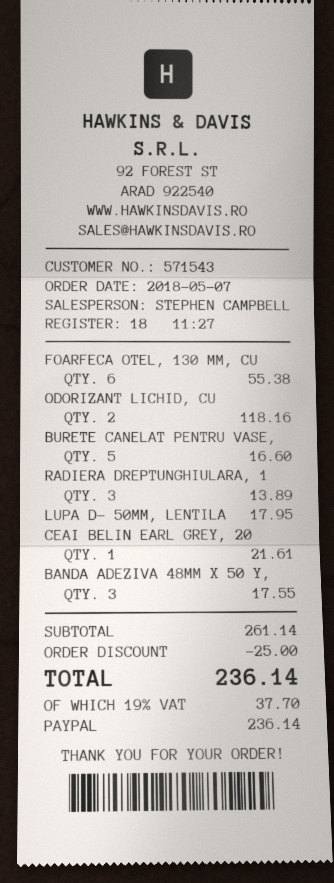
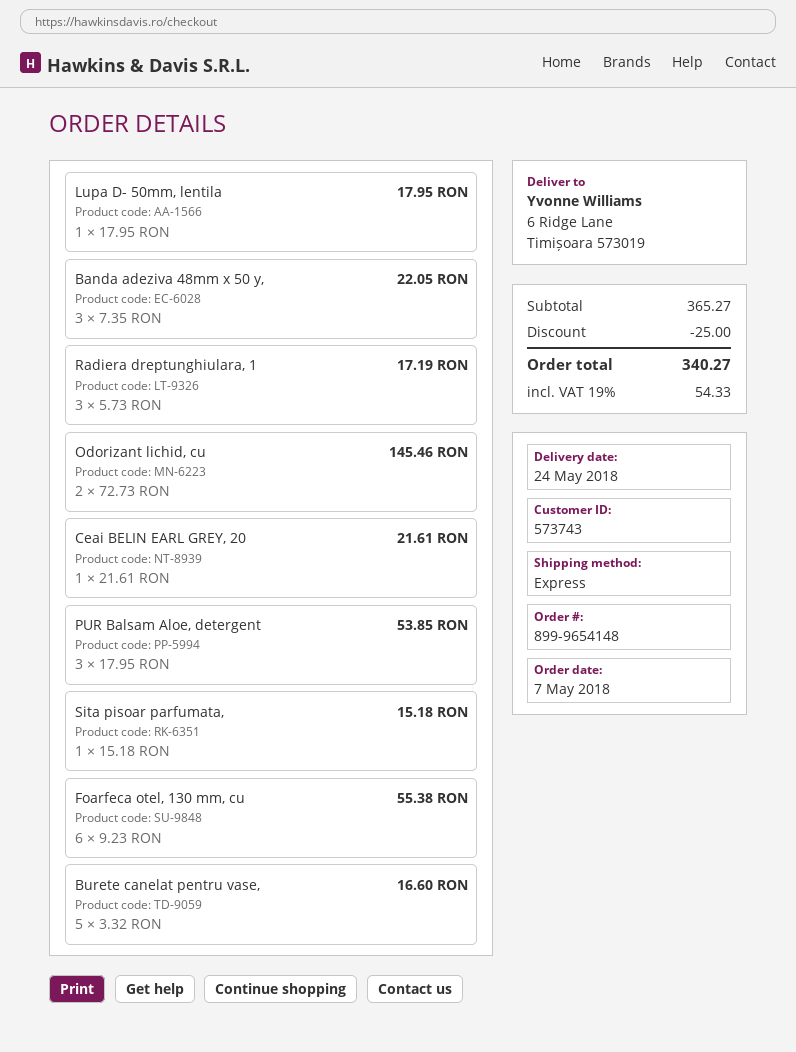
customer number: 571543 -> 573743
ODORIZANT LICHID, CU: 2 for 118.16 -> 2 for 145.46
RADIERA DREPTUNGHIULARA, 1: 3 for 13.89 -> 3 for 17.19
BANDA ADEZIVA 48MM X 50 Y,: 3 for 17.55 -> 3 for 22.05
PUR Balsam Aloe, detergent: none -> 3 for 53.85
Sita pisoar parfumata,: none -> 1 for 15.18
subtotal: 261.14 -> 365.27
tax: 19% = 37.70 -> 19% = 54.33
total: 236.14 -> 340.27

